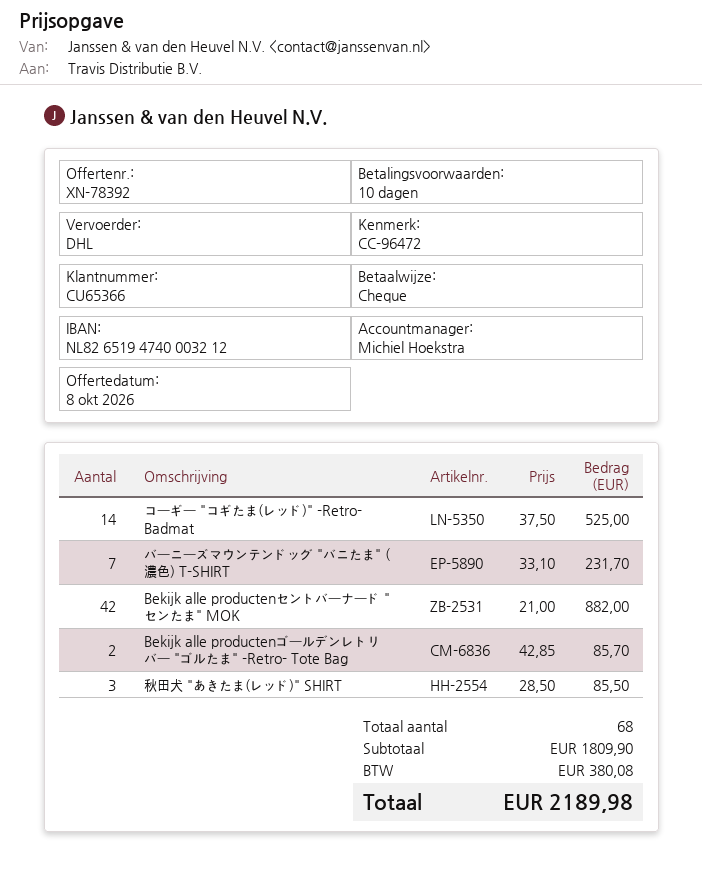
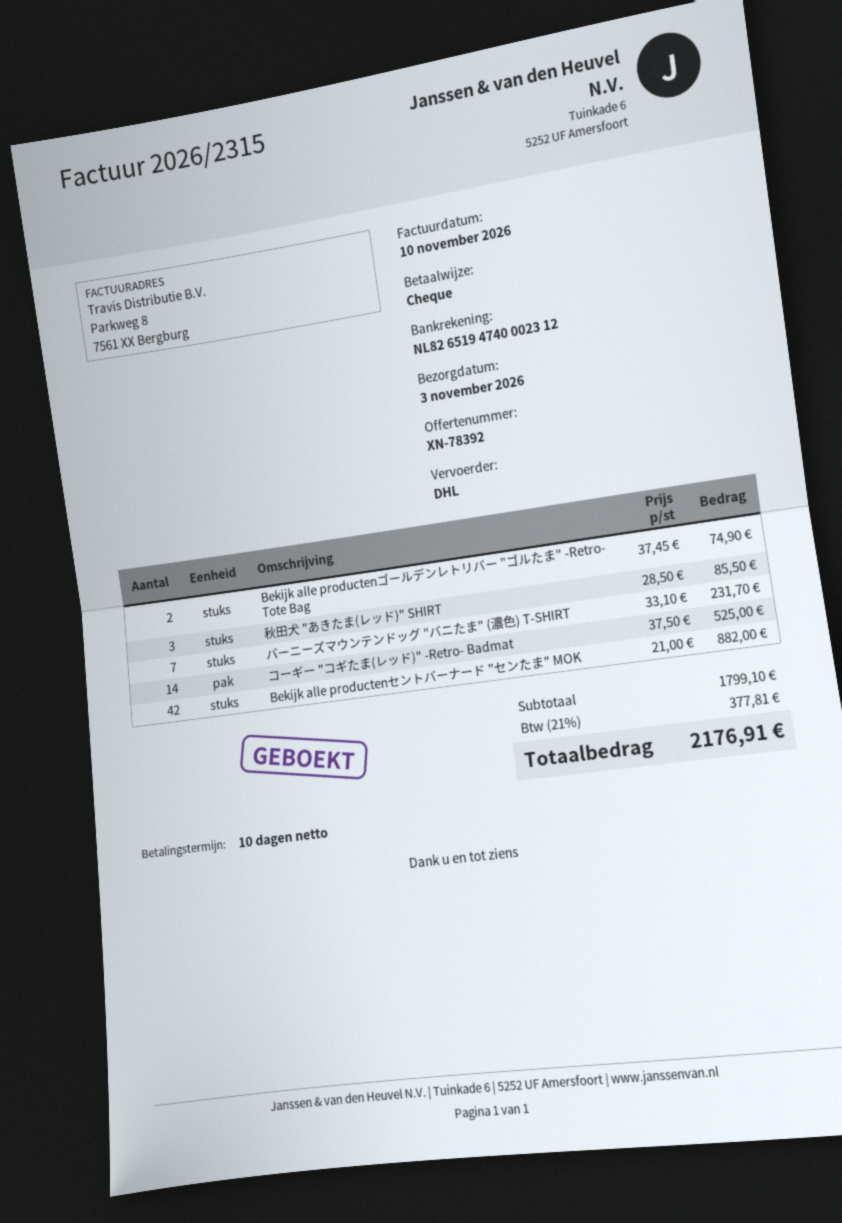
bank account: NL8265194740003212 -> NL8265194740002312
Bekijk alle productenゴールデンレトリバー "ゴルたま" -Retro- Tote Bag: 2 x 42.85 = 85.70 -> 2 x 37.45 = 74.90
subtotal: 1809.90 -> 1799.10
tax: 380.08 -> 377.81
total: 2189.98 -> 2176.91

